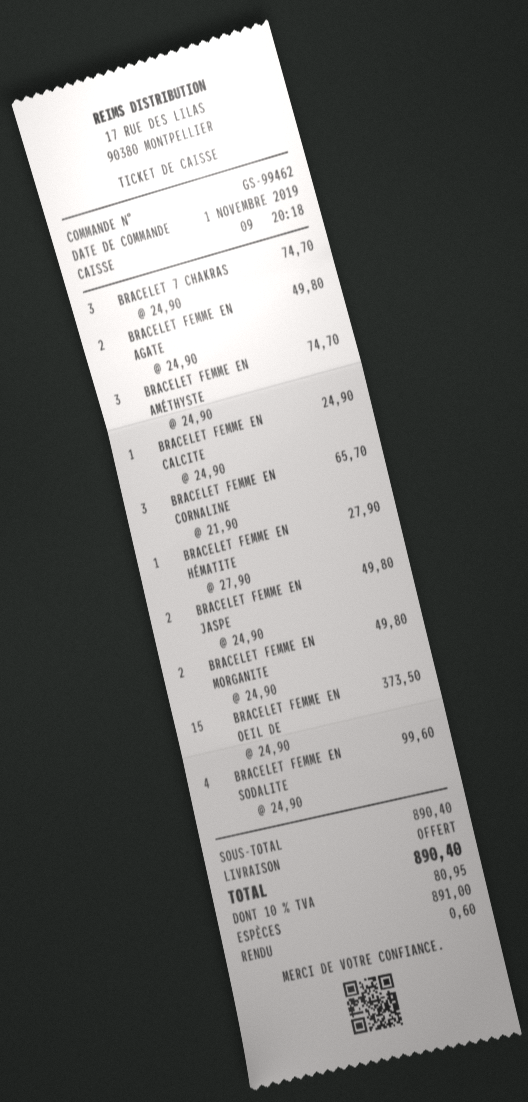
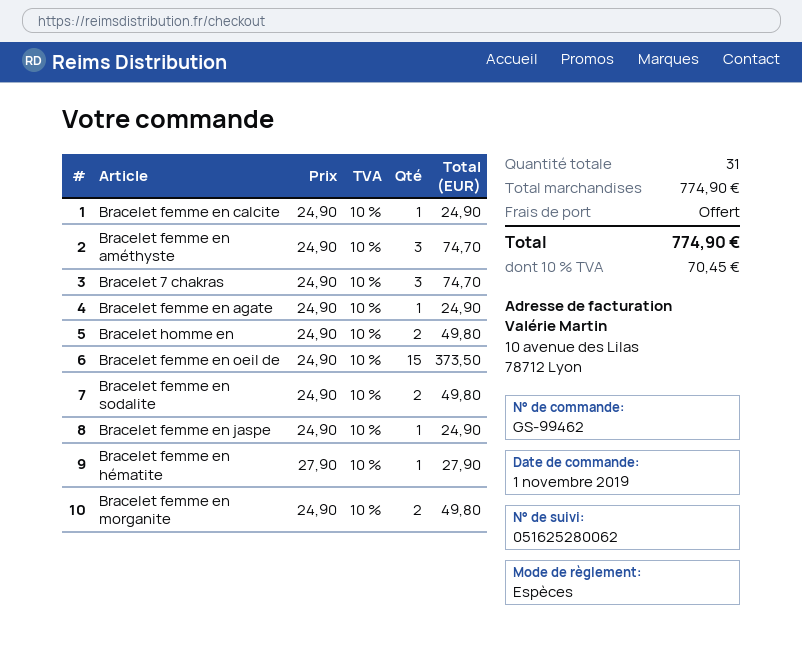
BRACELET FEMME EN AGATE: 2 x 24.90 = 49.80 -> 1 x 24.90 = 24.90
BRACELET FEMME EN CORNALINE: 3 x 21.90 = 65.70 -> none
BRACELET FEMME EN JASPE: 2 x 24.90 = 49.80 -> 1 x 24.90 = 24.90
BRACELET FEMME EN SODALITE: 4 x 24.90 = 99.60 -> 2 x 24.90 = 49.80
Bracelet homme en: none -> 2 x 24.90 = 49.80
subtotal: 890.40 -> 774.90
tax: 10% = 80.95 -> 10% = 70.45
total: 890.40 -> 774.90

